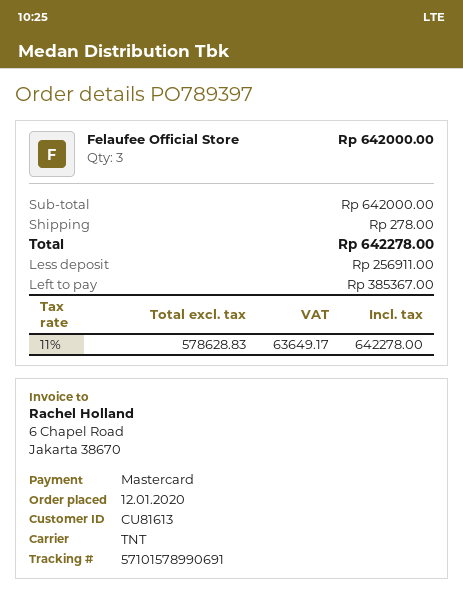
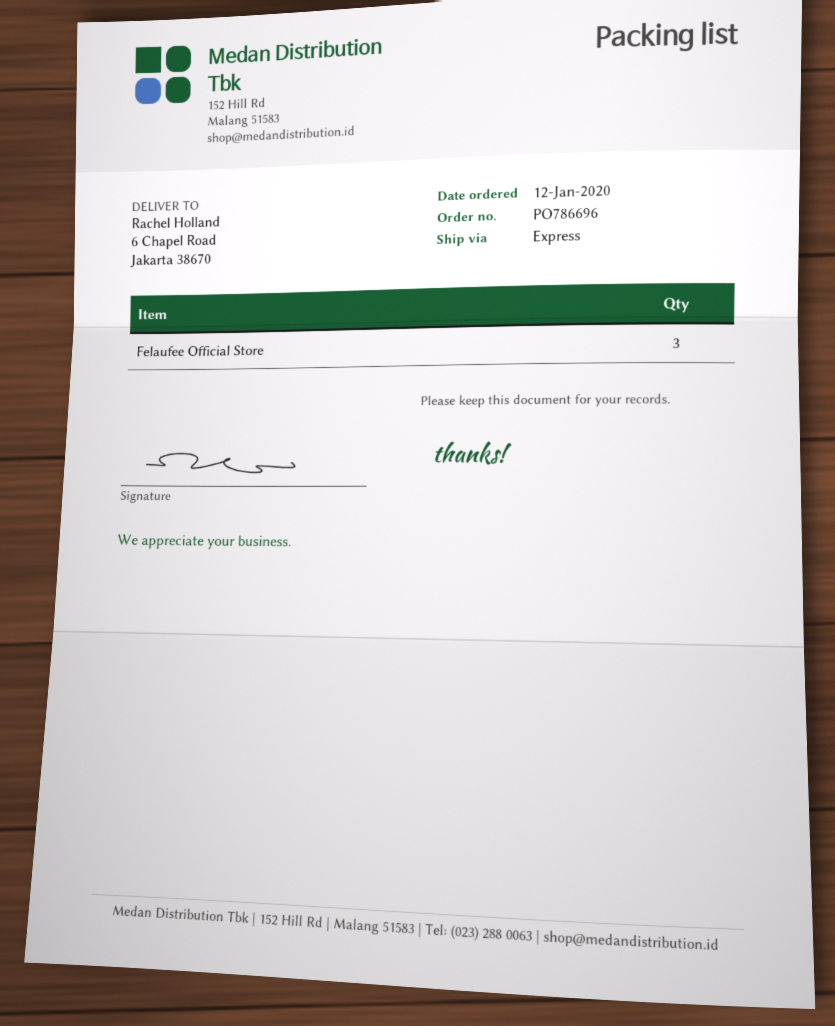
order number: PO789397 -> PO786696
shipping method: TNT -> express

